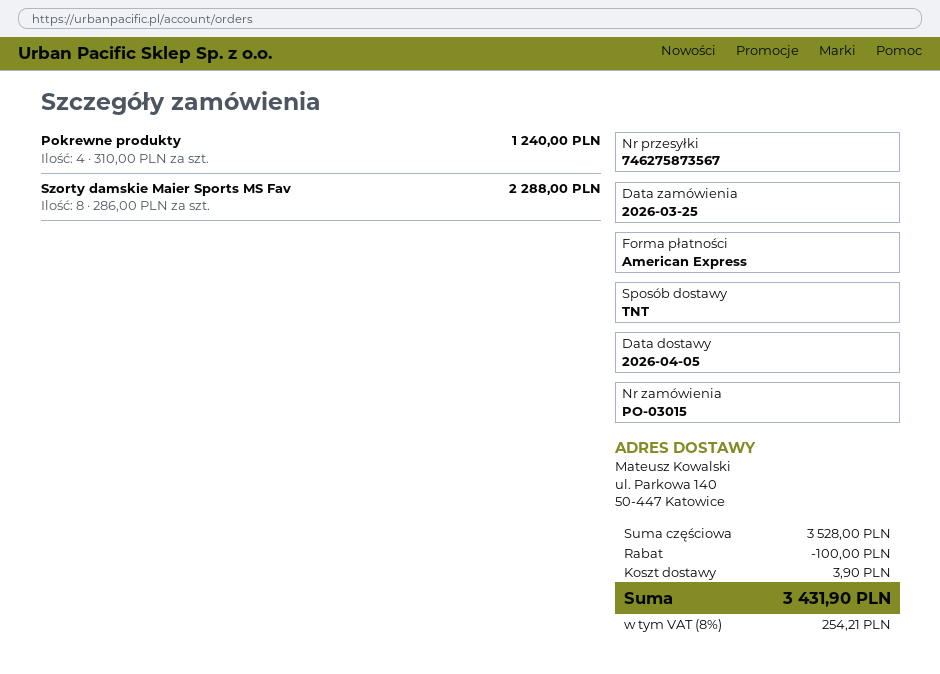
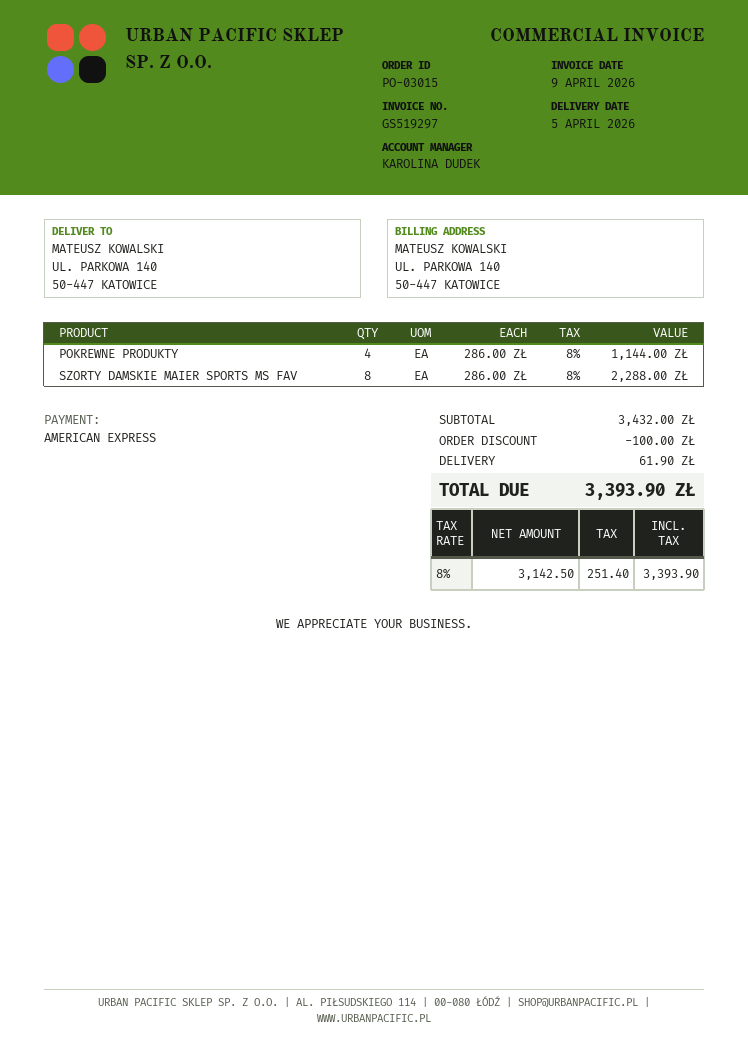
Pokrewne produkty: 4 x 310.00 = 1240.00 -> 4 x 286.00 = 1144.00
subtotal: 3528.00 -> 3432.00
shipping: 3.90 -> 61.90
tax: 8% = 254.21 -> 8% = 251.40
total: 3431.90 -> 3393.90

